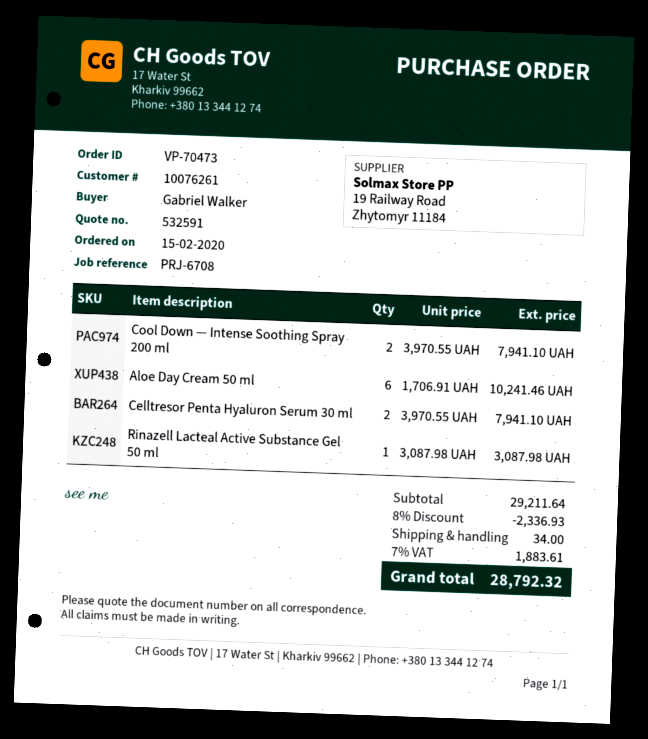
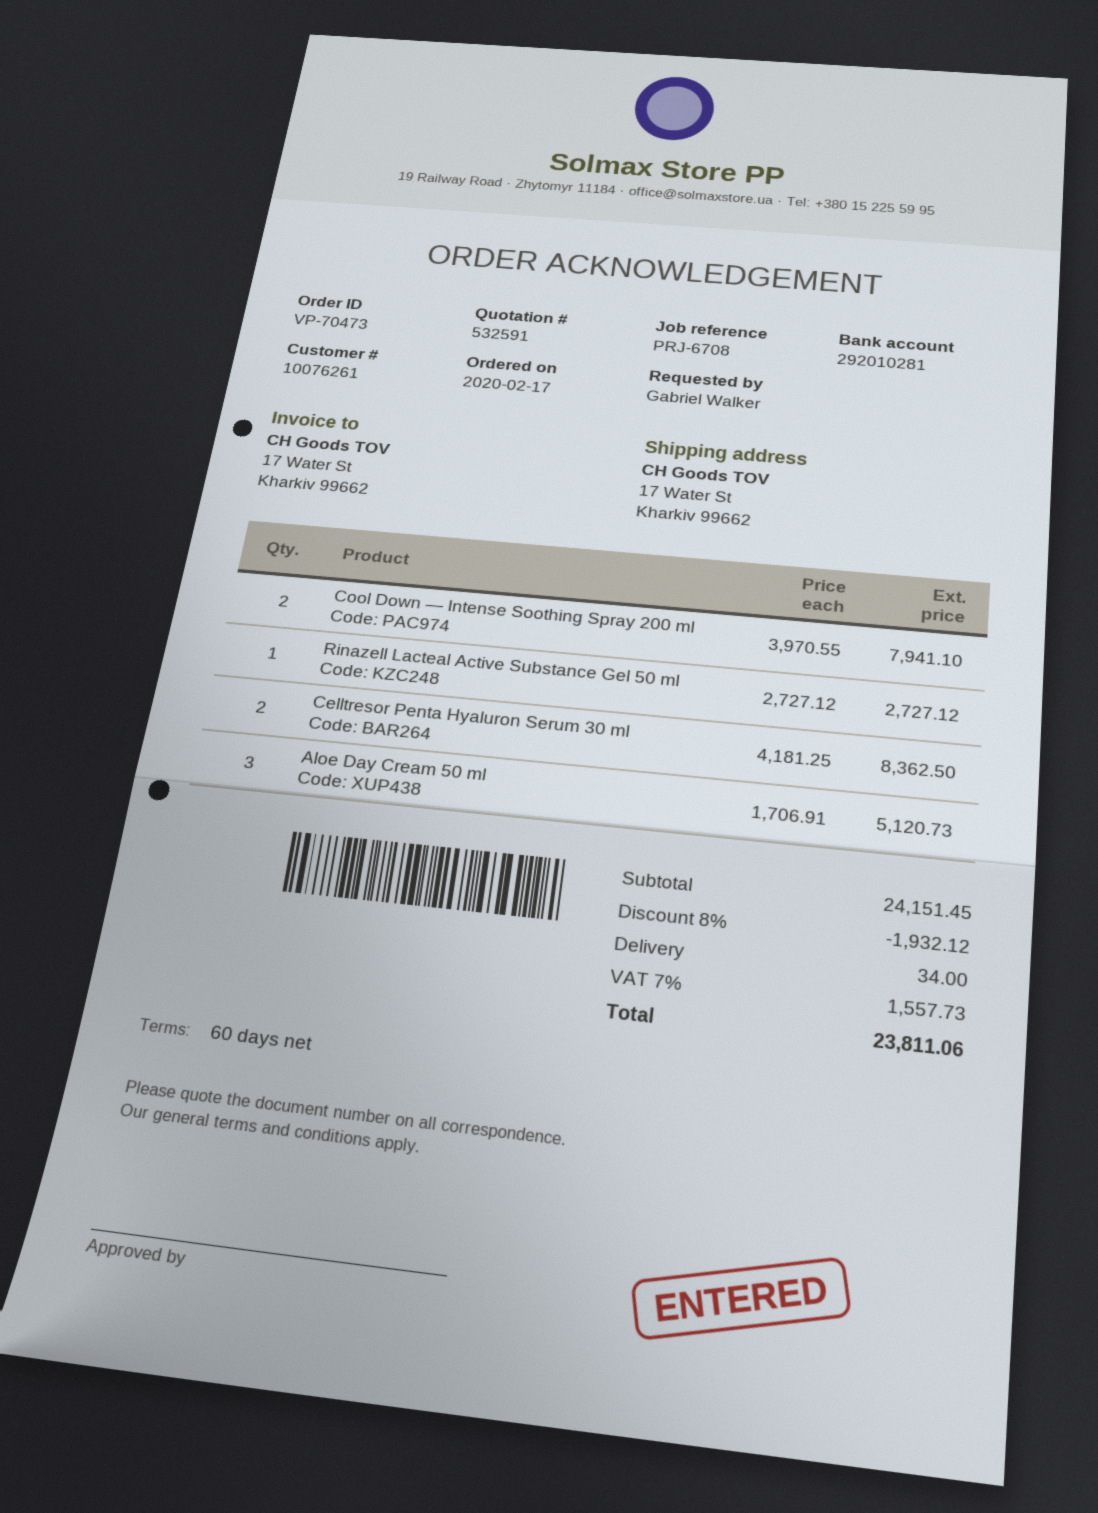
order date: 2020-02-15 -> 2020-02-17
Aloe Day Cream 50 ml: 6 x 1706.91 = 10241.46 -> 3 x 1706.91 = 5120.73
Celltresor Penta Hyaluron Serum 30 ml: 2 x 3970.55 = 7941.10 -> 2 x 4181.25 = 8362.50
Rinazell Lacteal Active Substance Gel 50 ml: 1 x 3087.98 = 3087.98 -> 1 x 2727.12 = 2727.12
subtotal: 29211.64 -> 24151.45
discount: 8% = 2336.93 -> 8% = 1932.12
tax: 7% = 1883.61 -> 7% = 1557.73
total: 28792.32 -> 23811.06

